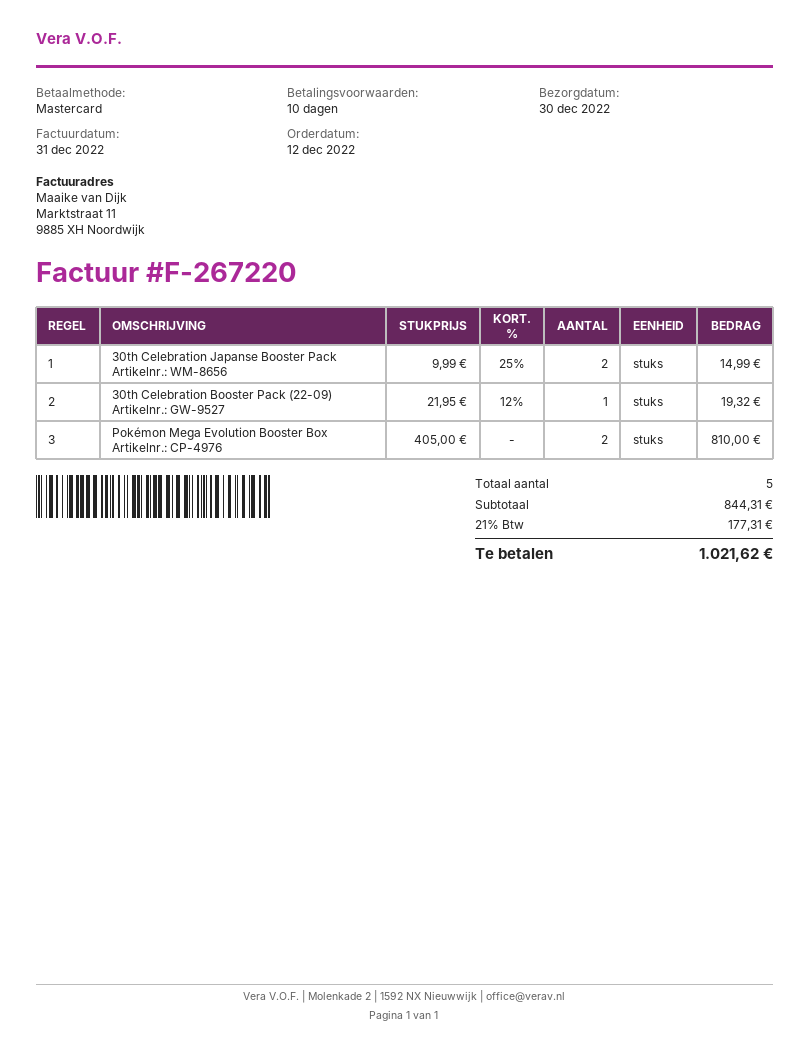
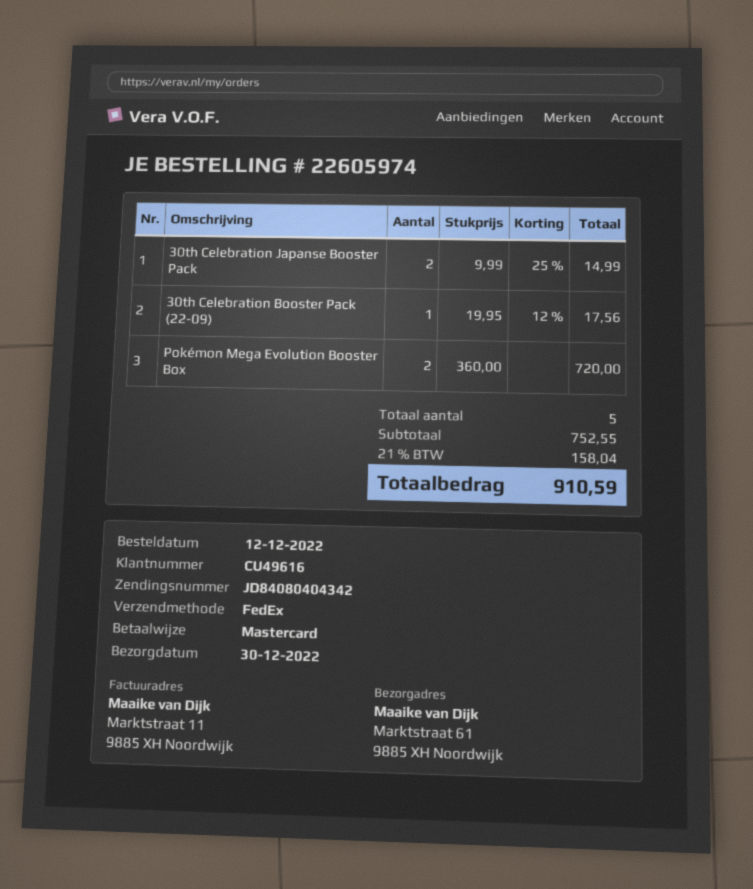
30th Celebration Booster Pack (22-09): 1 x 21.95 - 12% = 19.32 -> 1 x 19.95 - 12% = 17.56
Pokémon Mega Evolution Booster Box: 2 x 405.00 = 810.00 -> 2 x 360.00 = 720.00
subtotal: 844.31 -> 752.55
tax: 21% = 177.31 -> 21% = 158.04
total: 1021.62 -> 910.59

